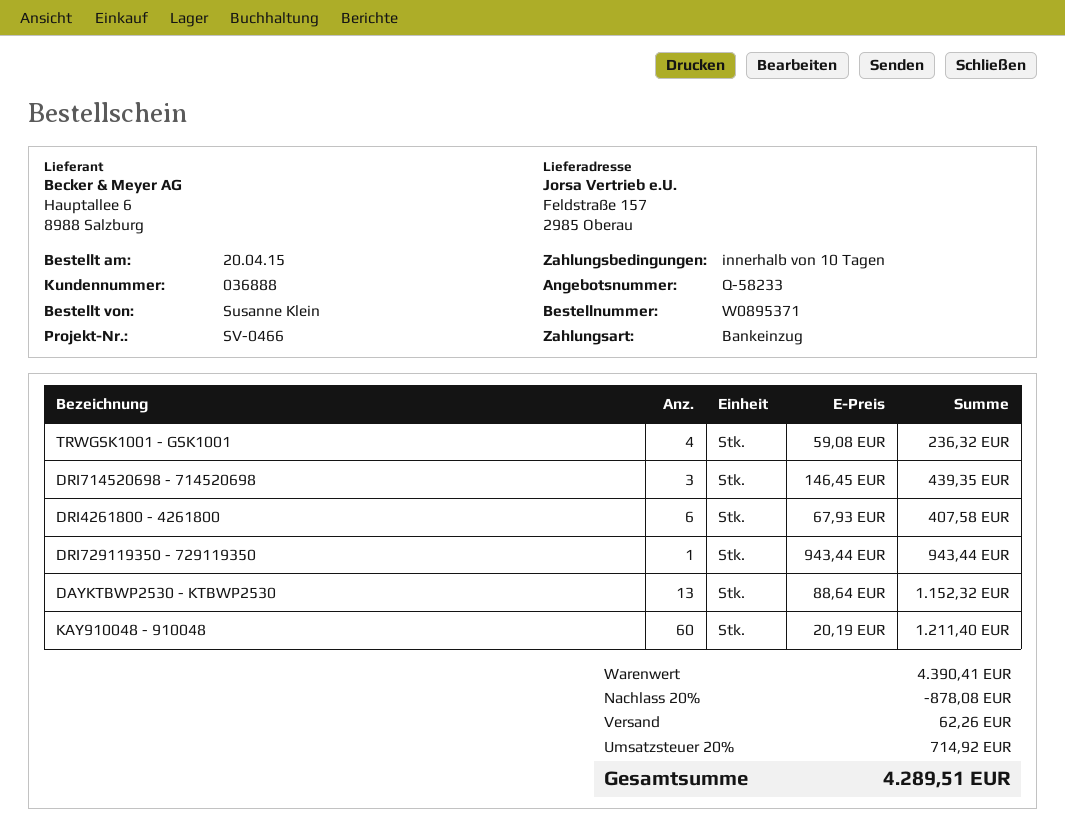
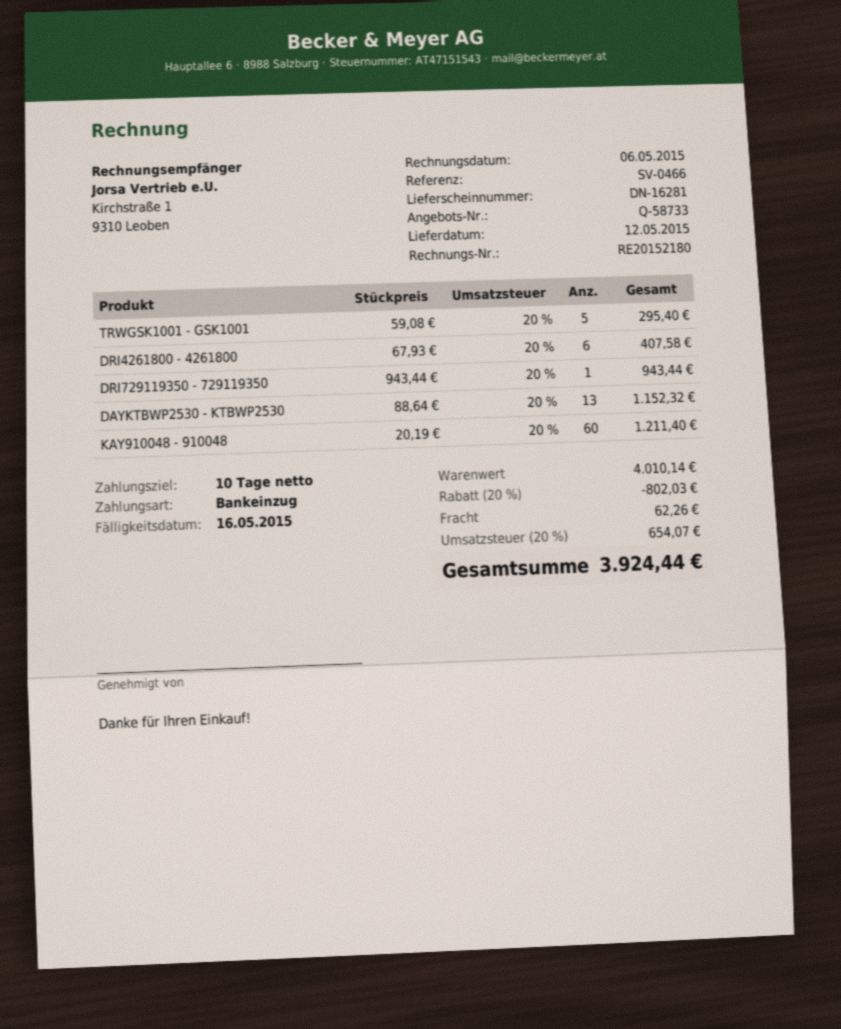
quote number: Q-58233 -> Q-58733
TRWGSK1001 - GSK1001: 4 x 59.08 = 236.32 -> 5 x 59.08 = 295.40
DRI714520698 - 714520698: 3 x 146.45 = 439.35 -> none
subtotal: 4390.41 -> 4010.14
discount: 20% = 878.08 -> 20% = 802.03
tax: 20% = 714.92 -> 20% = 654.07
total: 4289.51 -> 3924.44

